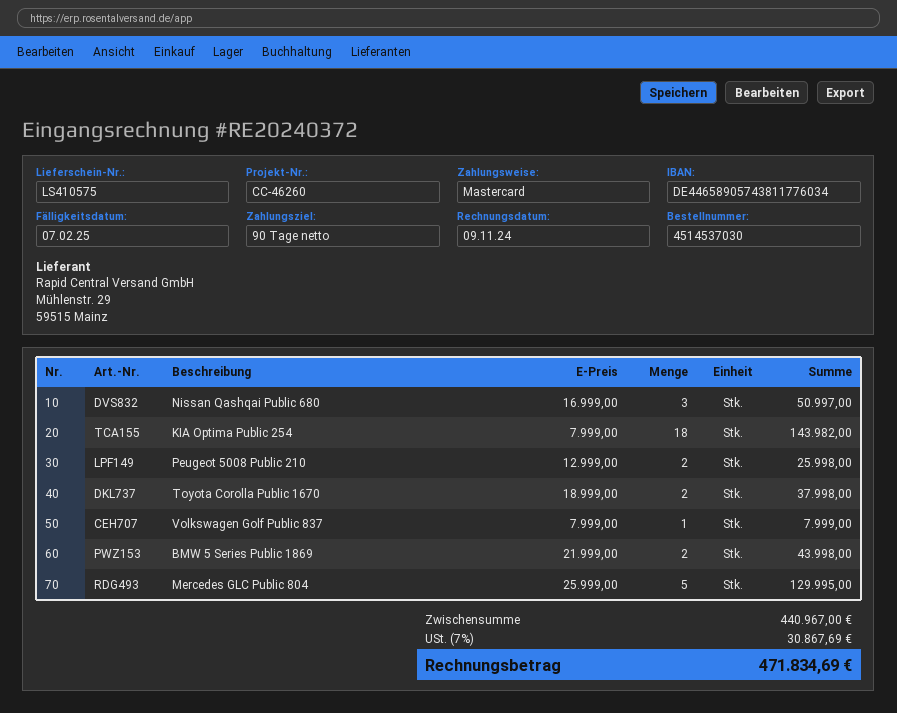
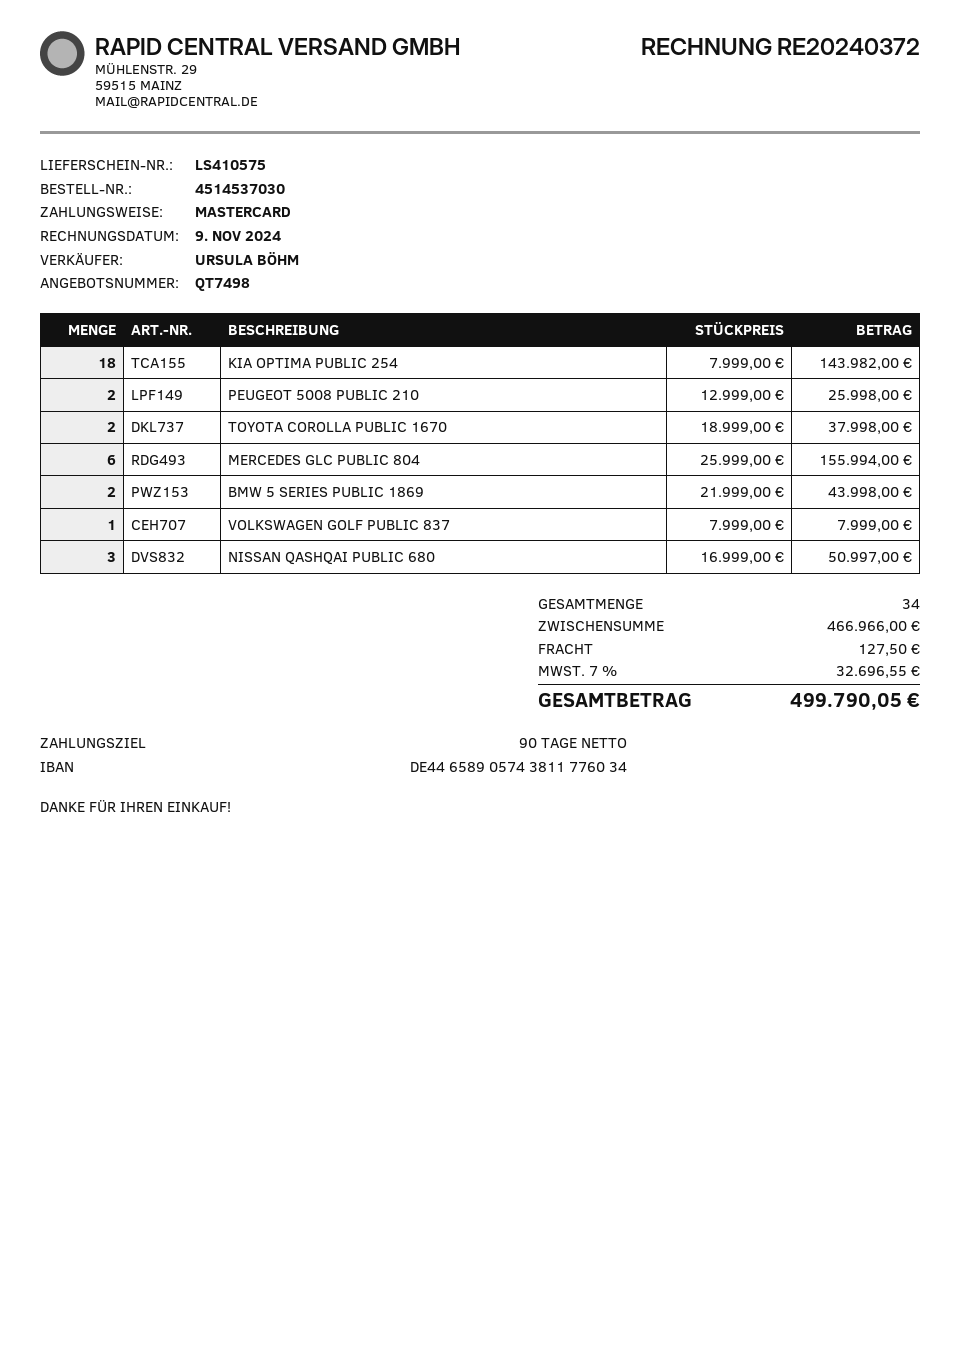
Mercedes GLC Public 804: 5 x 25999.00 = 129995.00 -> 6 x 25999.00 = 155994.00
subtotal: 440967.00 -> 466966.00
shipping: none -> 127.50
tax: 7% = 30867.69 -> 7% = 32696.55
total: 471834.69 -> 499790.05

